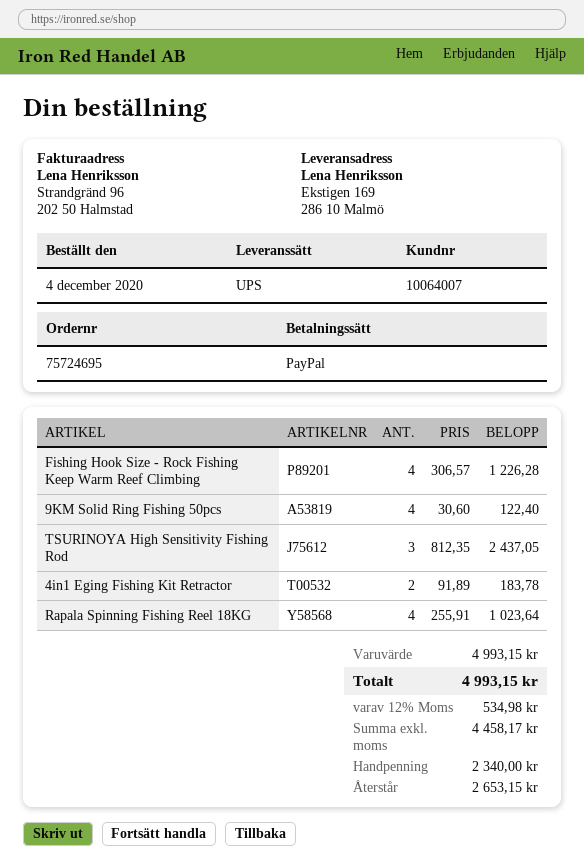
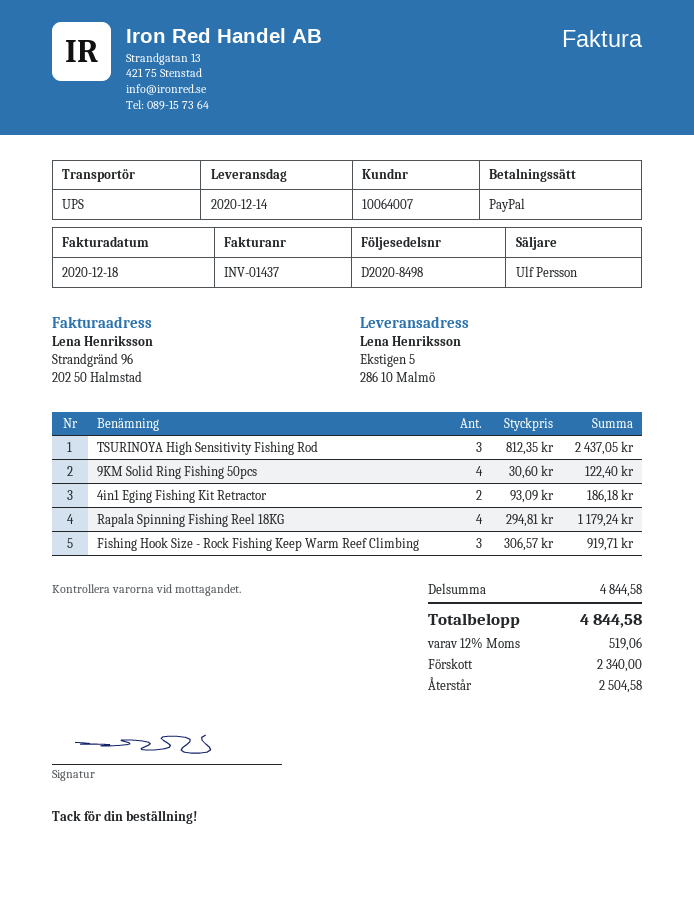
ship to: Ekstigen 169, 286 10 Malmö -> Ekstigen 5, 286 10 Malmö
Fishing Hook Size - Rock Fishing Keep Warm Reef Climbing: 4 x 306.57 = 1226.28 -> 3 x 306.57 = 919.71
4in1 Eging Fishing Kit Retractor: 2 x 91.89 = 183.78 -> 2 x 93.09 = 186.18
Rapala Spinning Fishing Reel 18KG: 4 x 255.91 = 1023.64 -> 4 x 294.81 = 1179.24
subtotal: 4993.15 -> 4844.58
tax: 12% = 534.98 -> 12% = 519.06
total: 4993.15 -> 4844.58
balance: 2653.15 -> 2504.58

